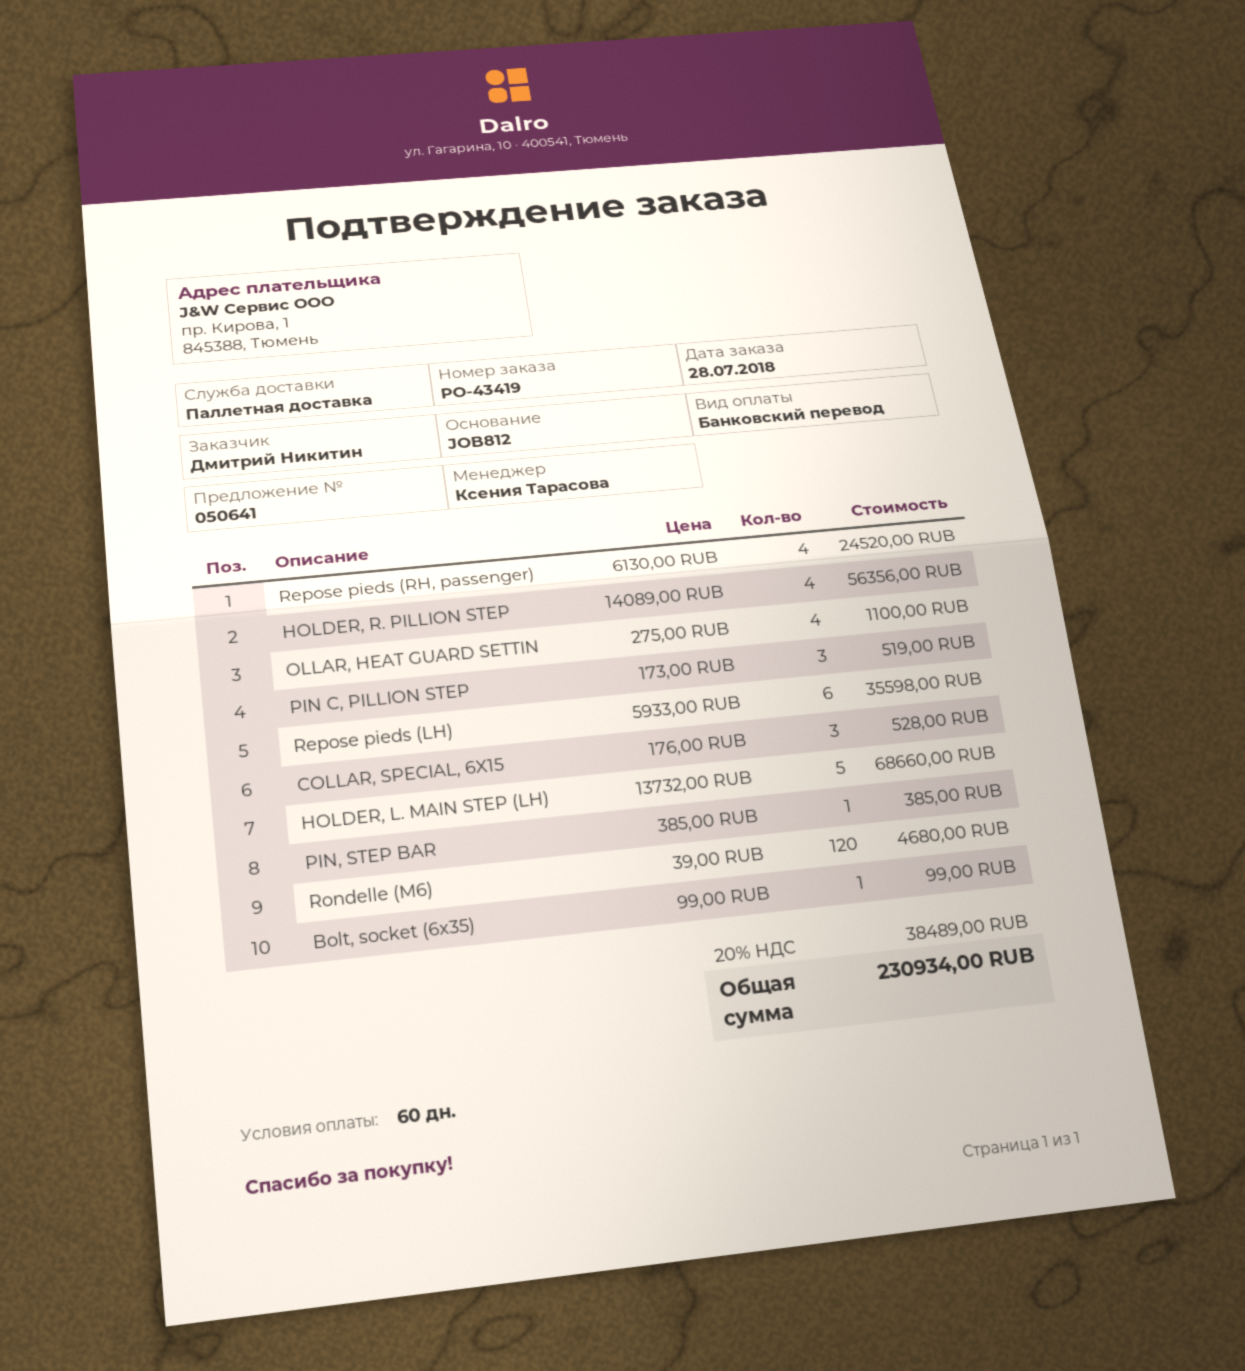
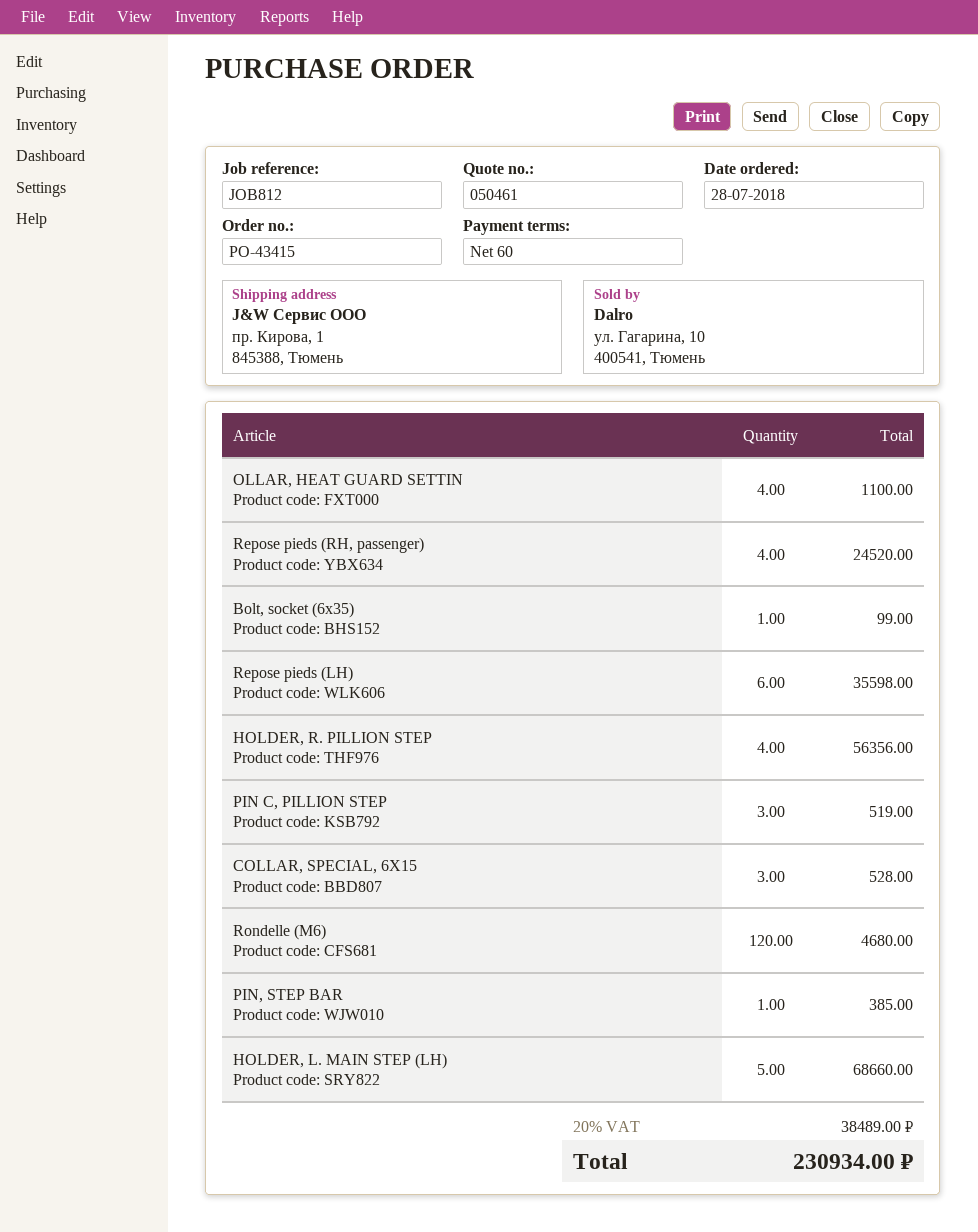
quote number: 050641 -> 050461
order number: PO-43419 -> PO-43415

